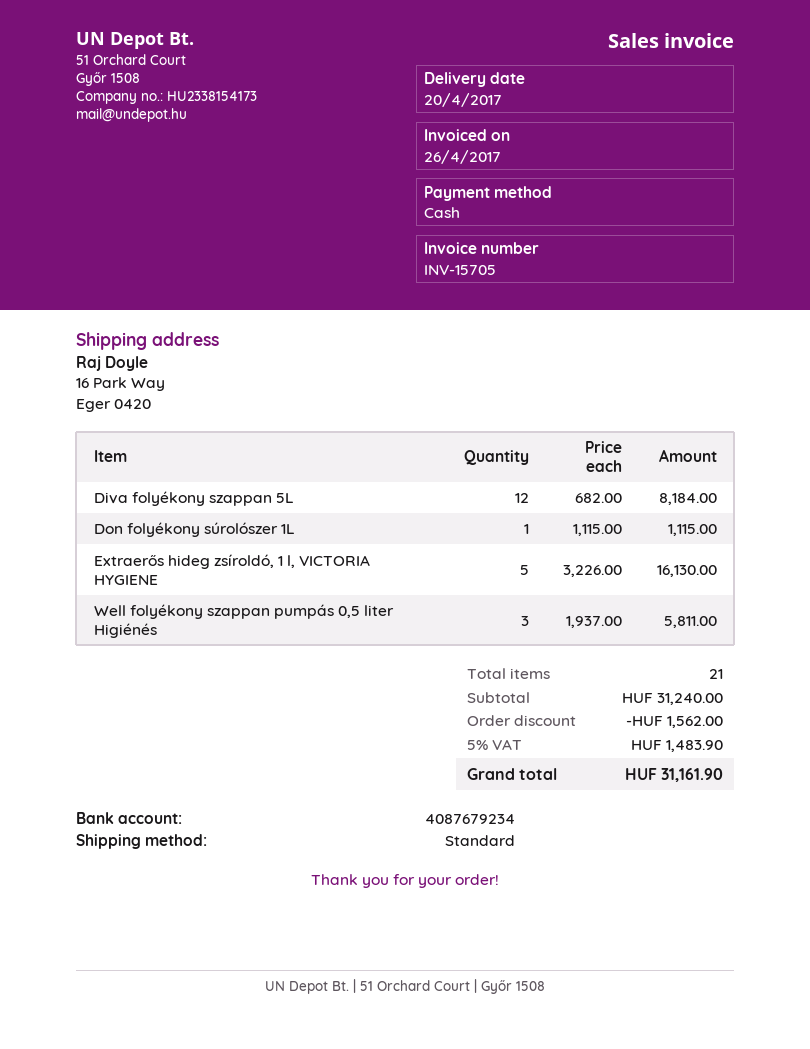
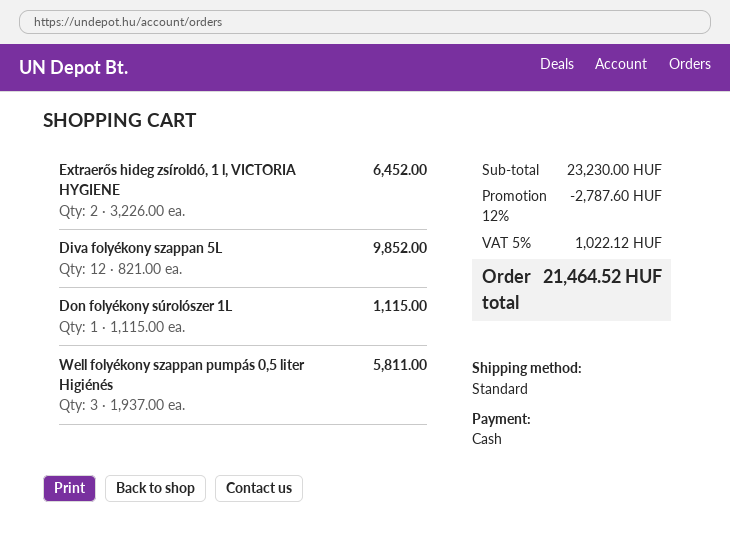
Diva folyékony szappan 5L: 12 x 682.00 = 8184.00 -> 12 x 821.00 = 9852.00
Extraerős hideg zsíroldó, 1 l, VICTORIA HYGIENE: 5 x 3226.00 = 16130.00 -> 2 x 3226.00 = 6452.00
subtotal: 31240.00 -> 23230.00
discount: 1562.00 -> 2787.60
tax: 5% = 1483.90 -> 5% = 1022.12
total: 31161.90 -> 21464.52

